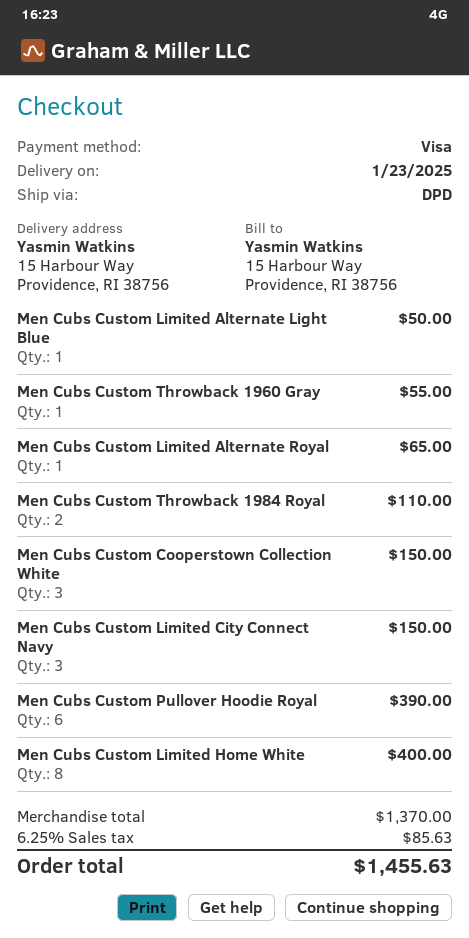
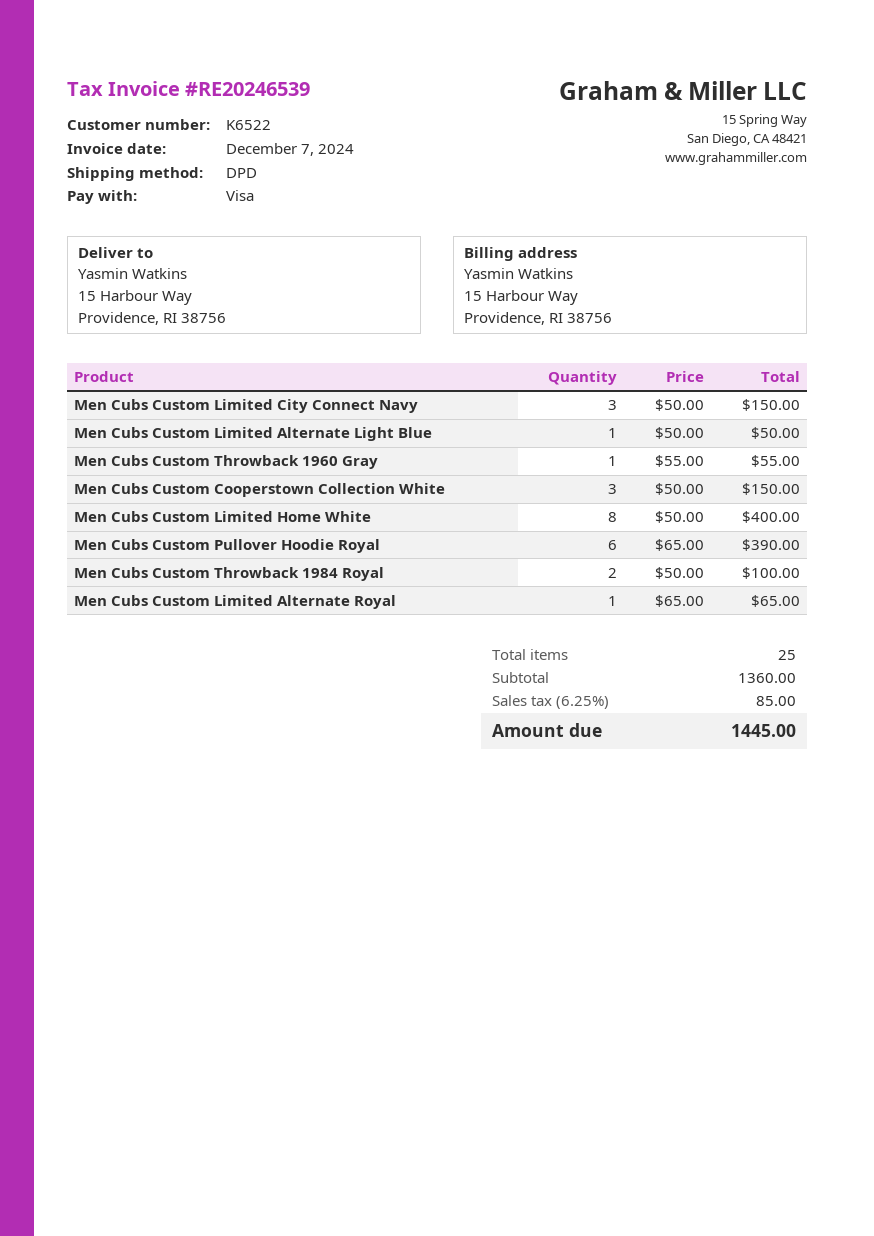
Men Cubs Custom Throwback 1984 Royal: 2 for 110.00 -> 2 for 100.00
subtotal: 1370.00 -> 1360.00
tax: 6.25% = 85.63 -> 6.25% = 85.00
total: 1455.63 -> 1445.00

